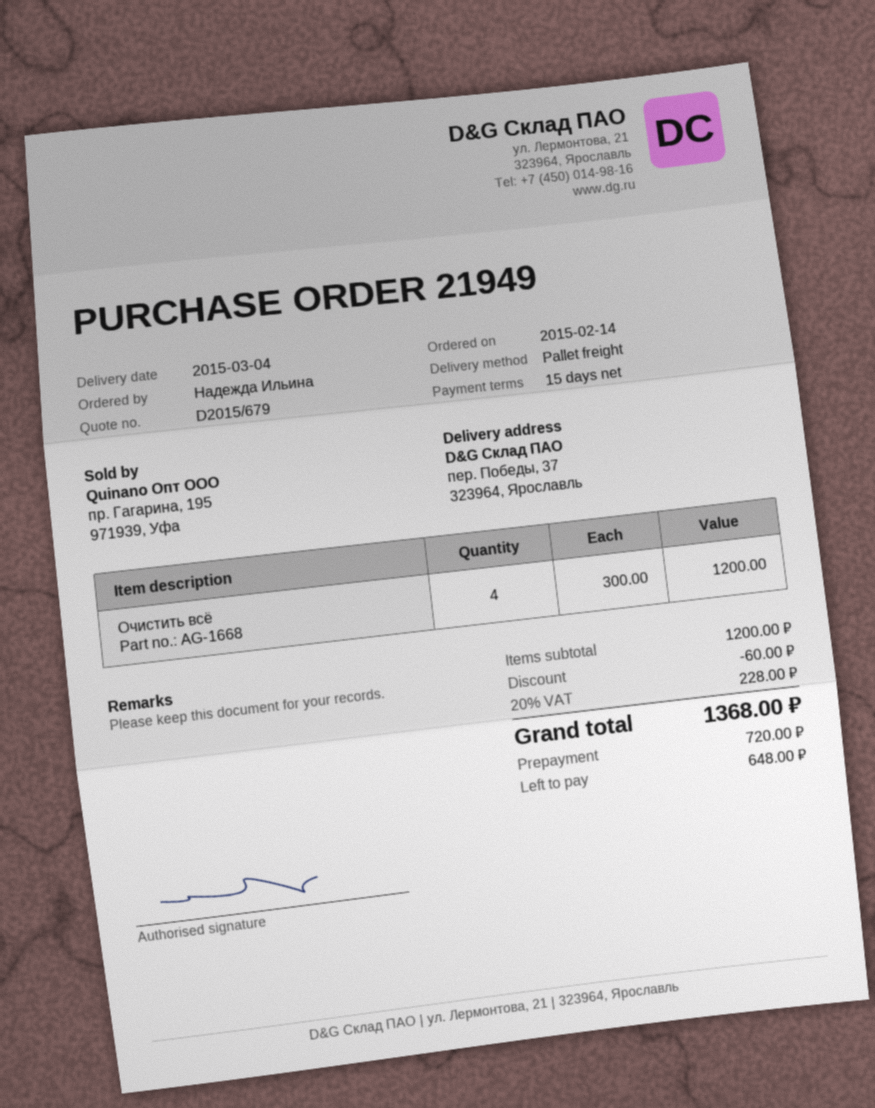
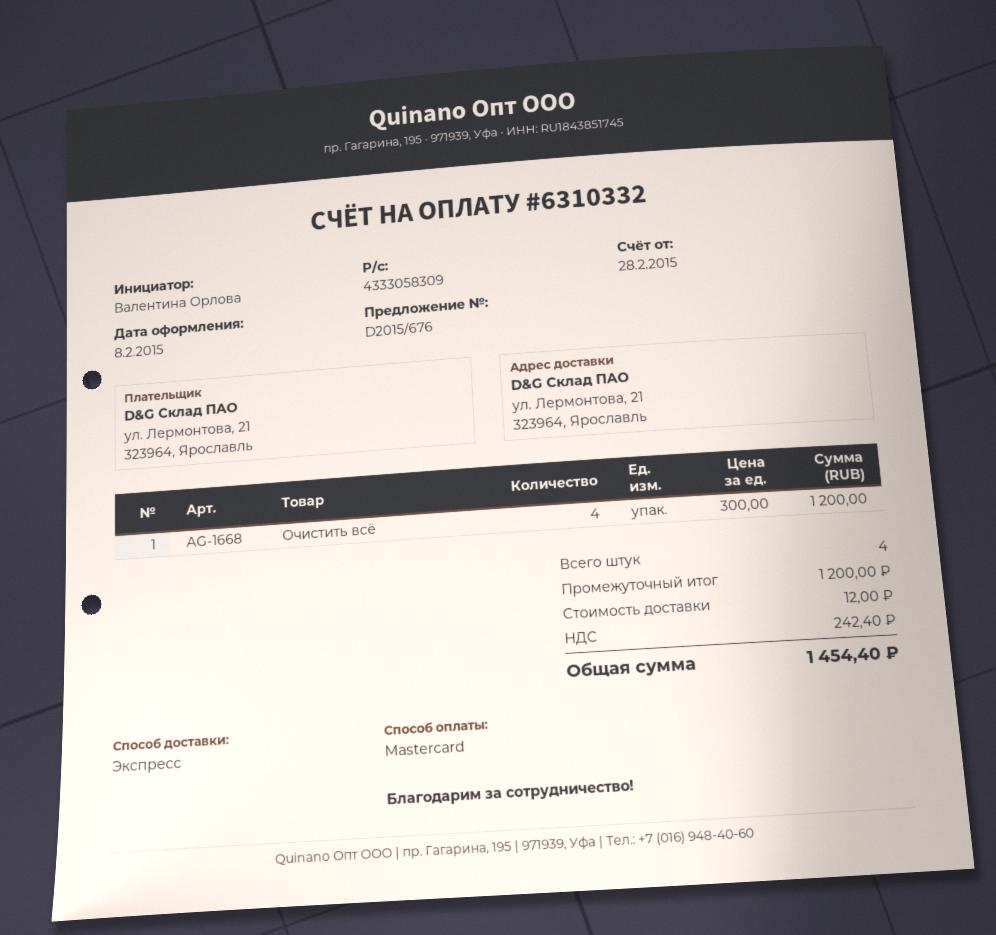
quote number: D2015/679 -> D2015/676
order date: 2015-02-14 -> 2015-02-08
ordered by: Надежда Ильина -> Валентина Орлова
shipping method: pallet freight -> express
ship to: пер. Победы, 37, 323964, Ярославль -> ул. Лермонтова, 21, 323964, Ярославль
discount: 60.00 -> none
shipping: none -> 12.00
tax: 228.00 -> 242.40
total: 1368.00 -> 1454.40

